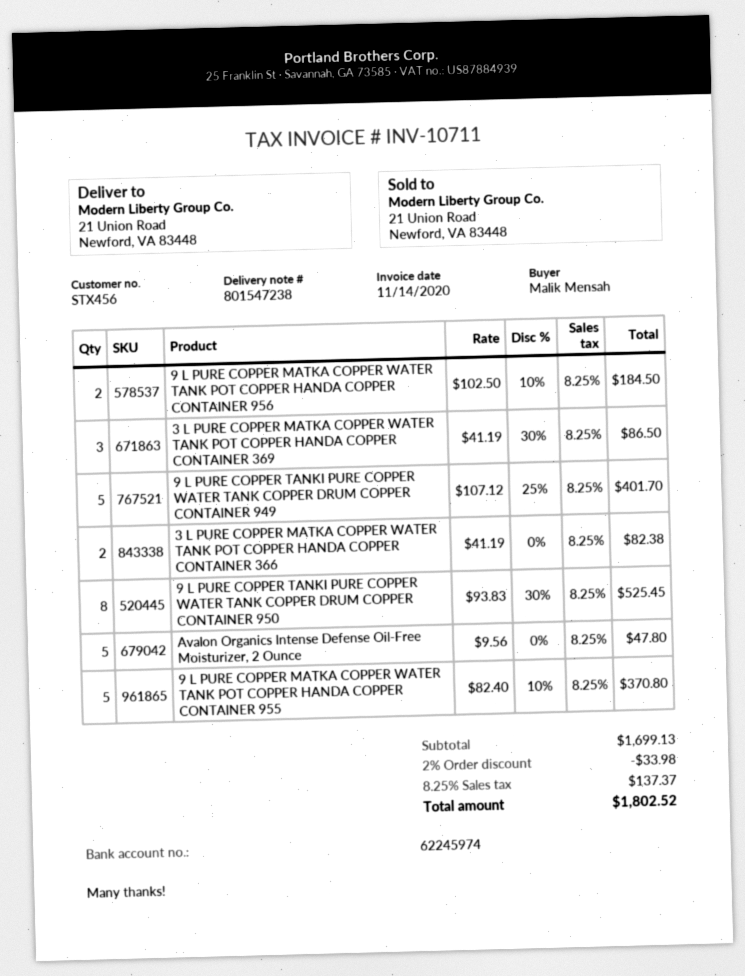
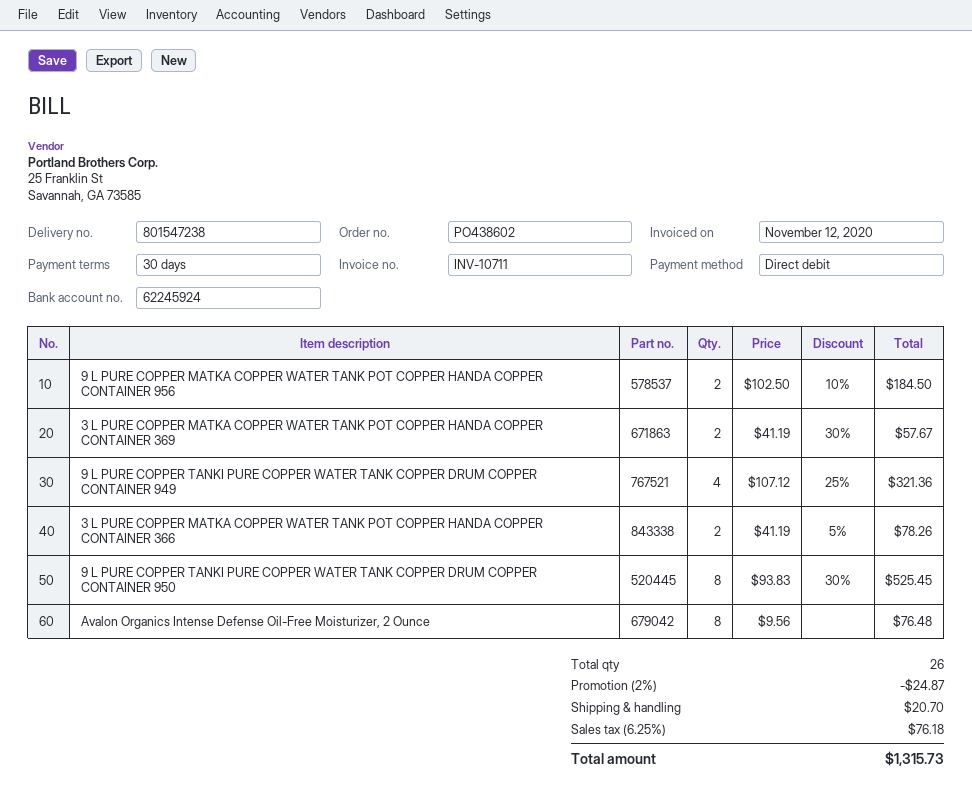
invoice date: 2020-11-14 -> 2020-11-12
bank account: 62245974 -> 62245924
3 L PURE COPPER MATKA COPPER WATER TANK POT COPPER HANDA COPPER CONTAINER 369: 3 x 41.19 - 30% = 86.50 -> 2 x 41.19 - 30% = 57.67
9 L PURE COPPER TANKI PURE COPPER WATER TANK COPPER DRUM COPPER CONTAINER 949: 5 x 107.12 - 25% = 401.70 -> 4 x 107.12 - 25% = 321.36
3 L PURE COPPER MATKA COPPER WATER TANK POT COPPER HANDA COPPER CONTAINER 366: 2 x 41.19 = 82.38 -> 2 x 41.19 - 5% = 78.26
Avalon Organics Intense Defense Oil-Free Moisturizer, 2 Ounce: 5 x 9.56 = 47.80 -> 8 x 9.56 = 76.48
9 L PURE COPPER MATKA COPPER WATER TANK POT COPPER HANDA COPPER CONTAINER 955: 5 x 82.40 - 10% = 370.80 -> none
discount: 2% = 33.98 -> 2% = 24.87
shipping: none -> 20.70
tax: 8.25% = 137.37 -> 6.25% = 76.18
total: 1802.52 -> 1315.73

